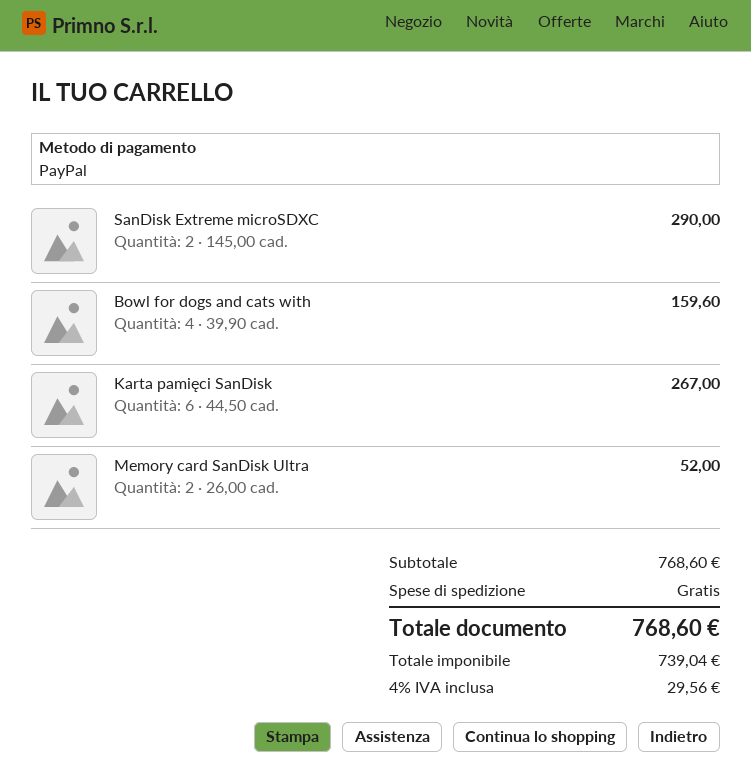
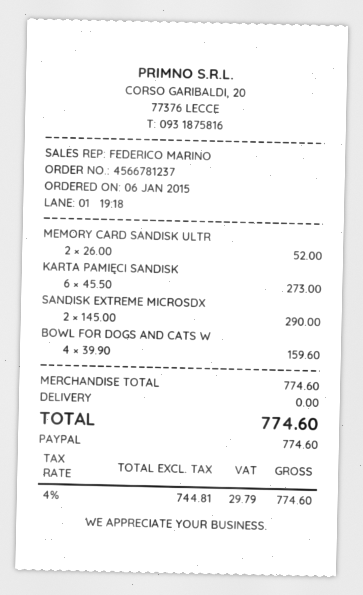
Karta pamięci SanDisk: 6 x 44.50 = 267.00 -> 6 x 45.50 = 273.00
subtotal: 768.60 -> 774.60
net: 739.04 -> 744.81
tax: 4% = 29.56 -> 4% = 29.79
total: 768.60 -> 774.60

